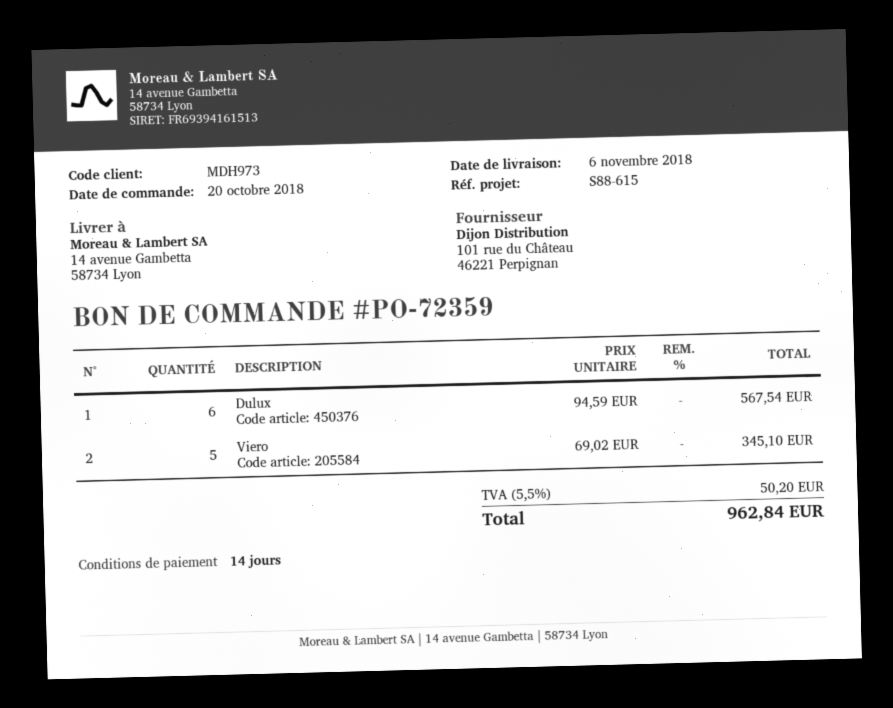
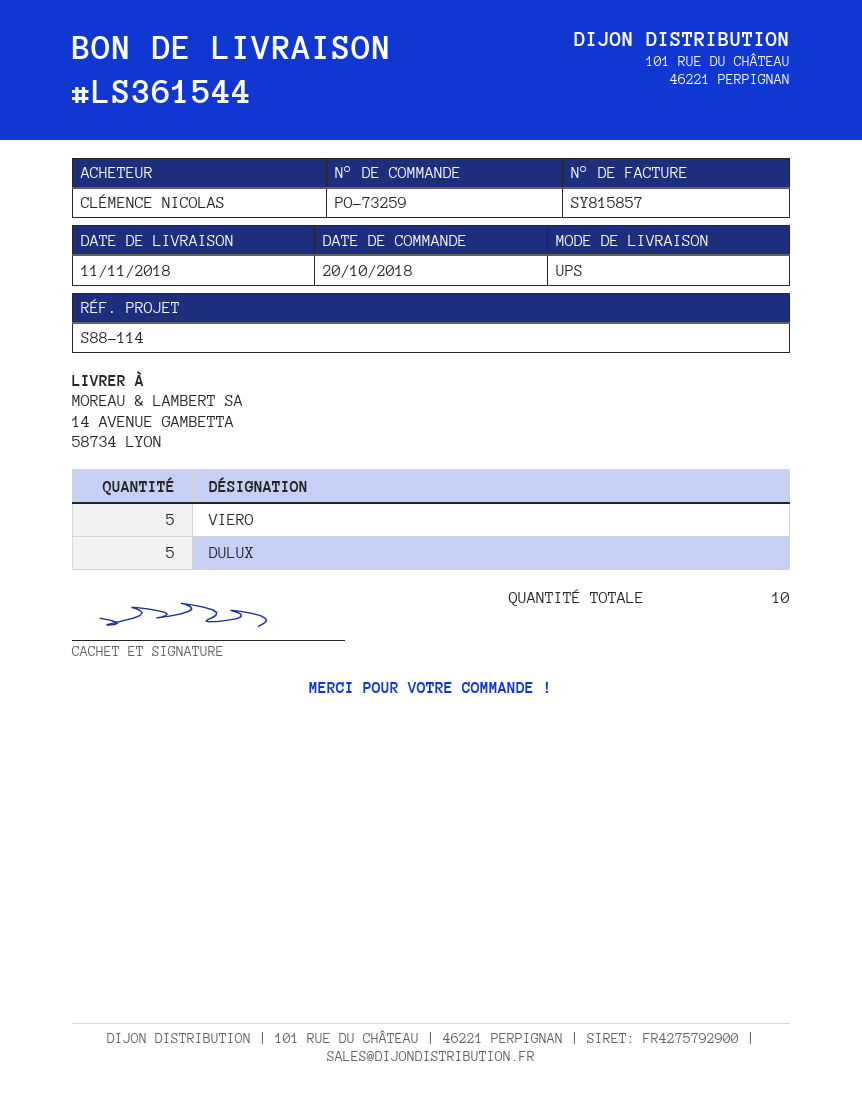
order number: PO-72359 -> PO-73259
delivery date: 2018-11-06 -> 2018-11-11
reference: S88-615 -> S88-114
Dulux: 6 -> 5

